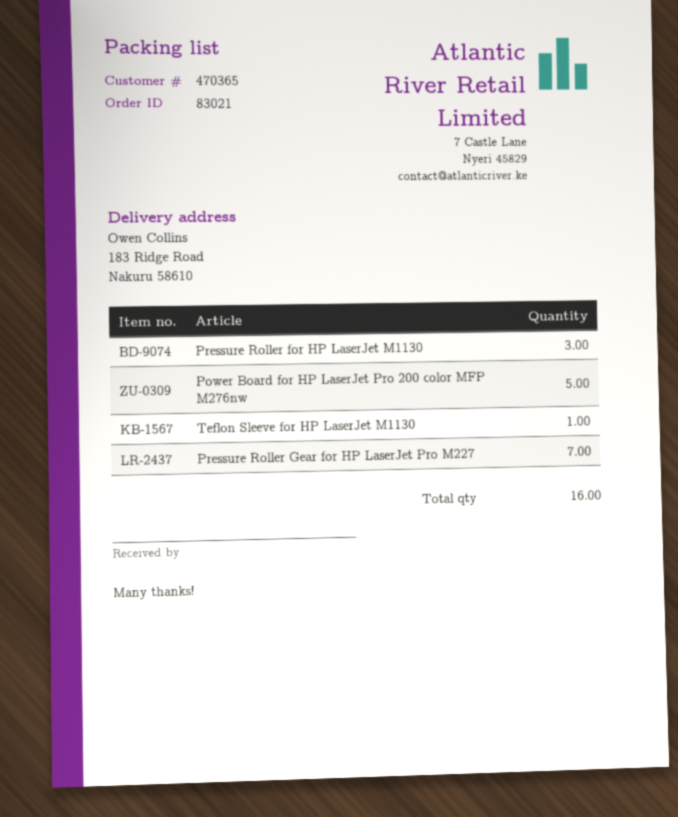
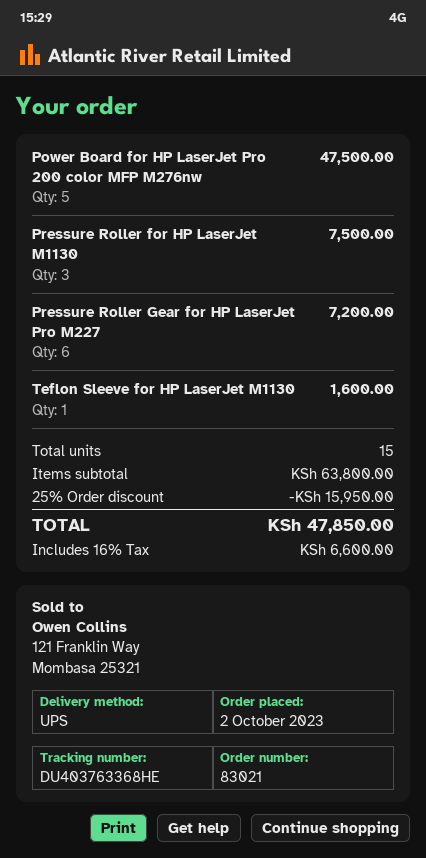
Pressure Roller Gear for HP LaserJet Pro M227: 7 -> 6
total quantity: 16 -> 15

